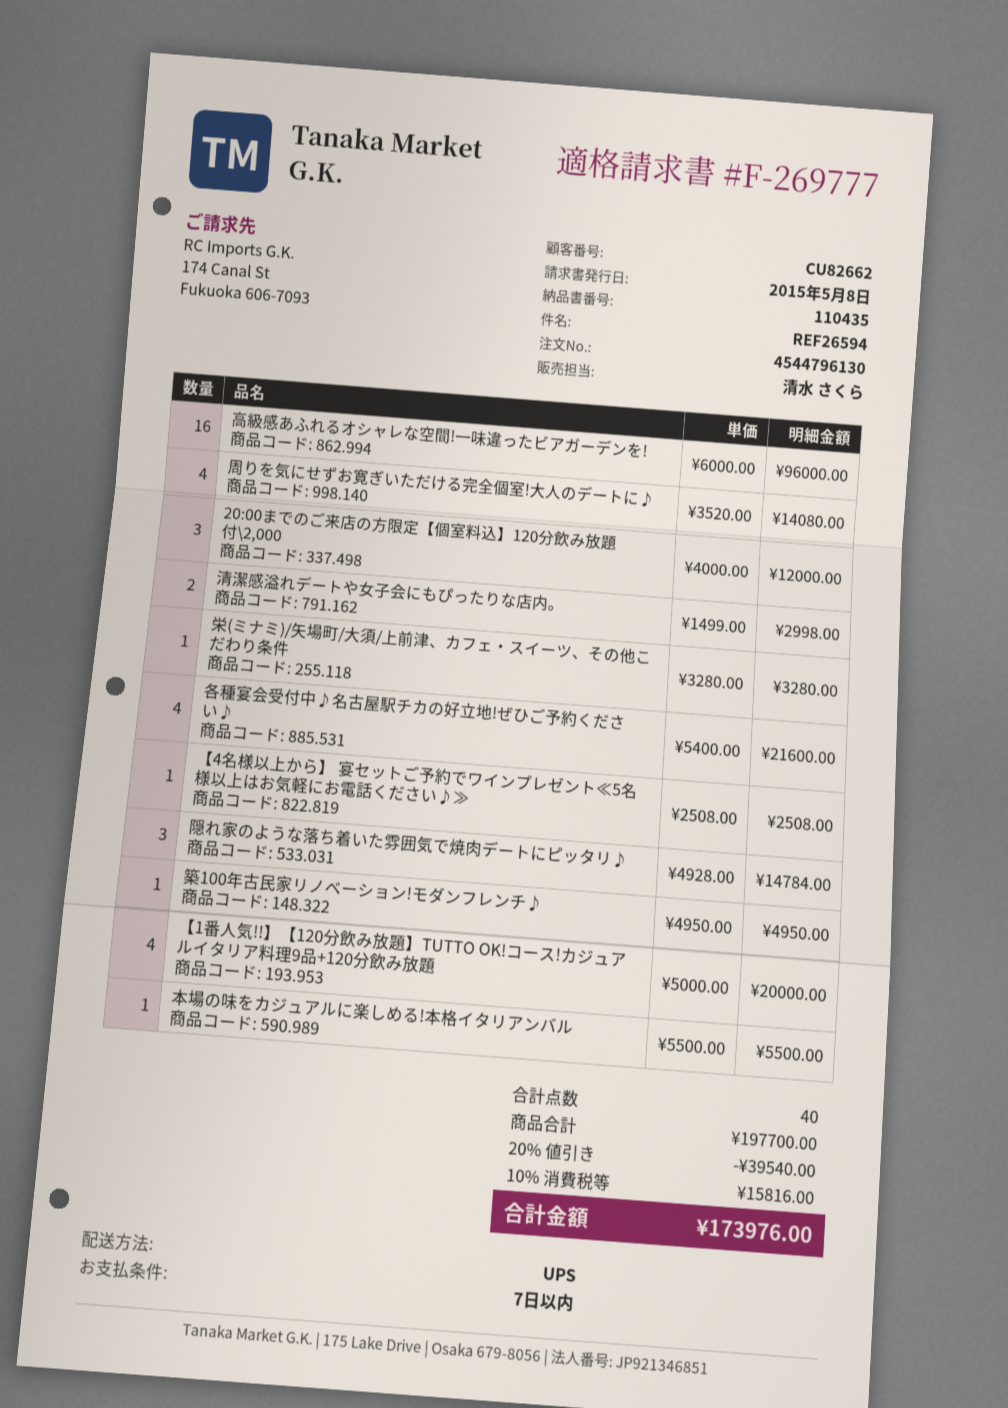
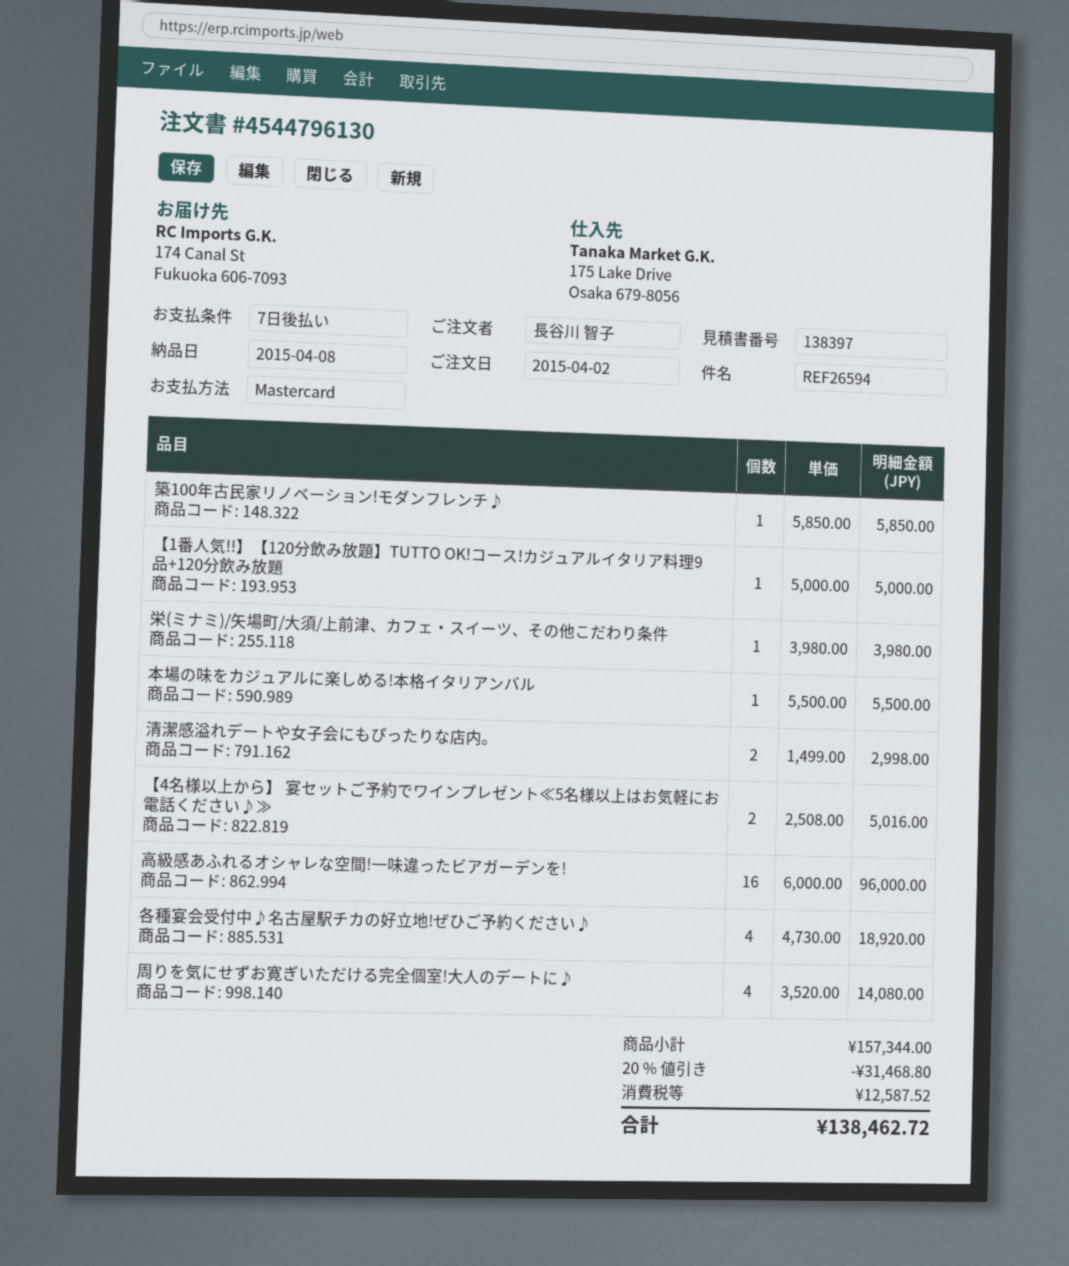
20:00までのご来店の方限定【個室料込】120分飲み放題付\2,000: 3 x 4000.00 = 12000.00 -> none
栄(ミナミ)/矢場町/大須/上前津、カフェ・スイーツ、その他こだわり条件: 1 x 3280.00 = 3280.00 -> 1 x 3980.00 = 3980.00
各種宴会受付中♪名古屋駅チカの好立地!ぜひご予約ください♪: 4 x 5400.00 = 21600.00 -> 4 x 4730.00 = 18920.00
【4名様以上から】 宴セットご予約でワインプレゼント≪5名様以上はお気軽にお電話ください♪≫: 1 x 2508.00 = 2508.00 -> 2 x 2508.00 = 5016.00
隠れ家のような落ち着いた雰囲気で焼肉デートにピッタリ♪: 3 x 4928.00 = 14784.00 -> none
築100年古民家リノベーション!モダンフレンチ♪: 1 x 4950.00 = 4950.00 -> 1 x 5850.00 = 5850.00
【1番人気!!】【120分飲み放題】TUTTO OK!コース!カジュアルイタリア料理9品+120分飲み放題: 4 x 5000.00 = 20000.00 -> 1 x 5000.00 = 5000.00
subtotal: 197700.00 -> 157344.00
discount: 20% = 39540.00 -> 20% = 31468.80
tax: 15816.00 -> 12587.52
total: 173976.00 -> 138462.72

